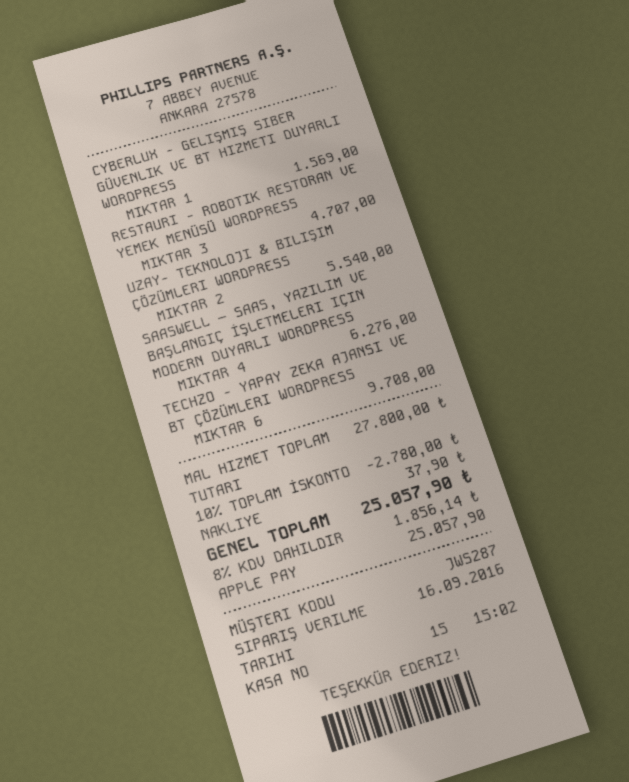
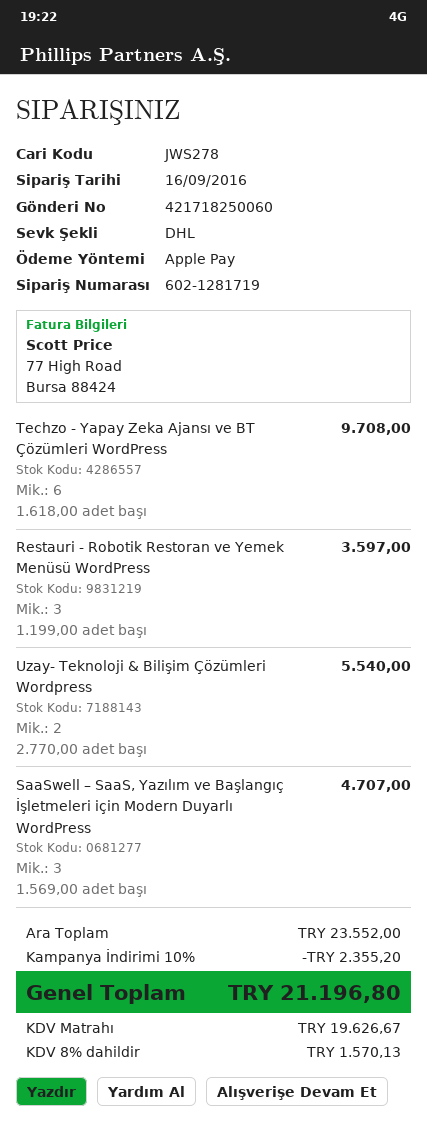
customer number: JWS287 -> JWS278
CYBERLUX - GELIŞMIŞ SIBER GÜVENLIK VE BT HIZMETI DUYARLI WORDPRESS: 1 for 1569.00 -> none
RESTAURI - ROBOTIK RESTORAN VE YEMEK MENÜSÜ WORDPRESS: 3 for 4707.00 -> 3 for 3597.00
SAASWELL – SAAS, YAZILIM VE BAŞLANGIÇ İŞLETMELERI IÇIN MODERN DUYARLI WORDPRESS: 4 for 6276.00 -> 3 for 4707.00
subtotal: 27800.00 -> 23552.00
discount: 10% = 2780.00 -> 10% = 2355.20
shipping: 37.90 -> none
tax: 8% = 1856.14 -> 8% = 1570.13
total: 25057.90 -> 21196.80

